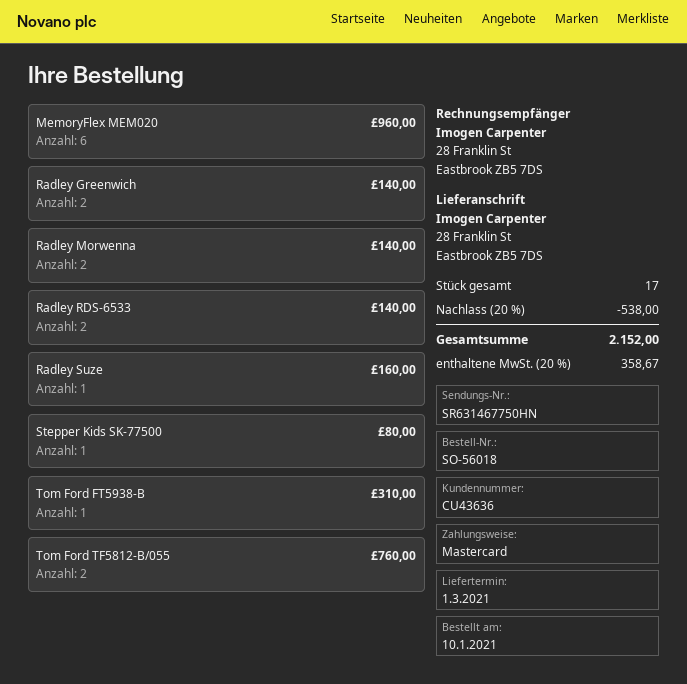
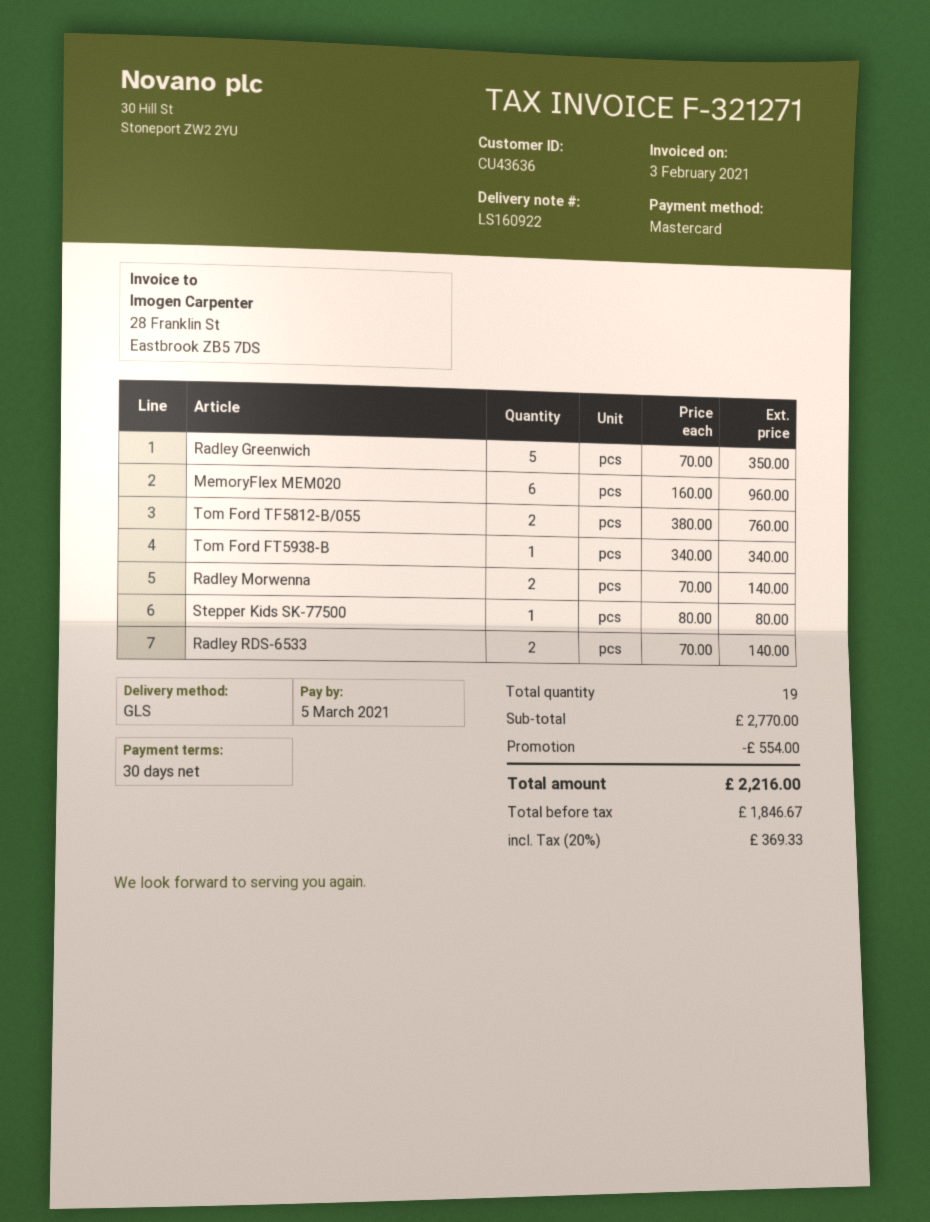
Radley Greenwich: 2 for 140.00 -> 5 for 350.00
Radley Suze: 1 for 160.00 -> none
Tom Ford FT5938-B: 1 for 310.00 -> 1 for 340.00
total quantity: 17 -> 19
discount: 538.00 -> 554.00
tax: 20% = 358.67 -> 20% = 369.33
total: 2152.00 -> 2216.00

